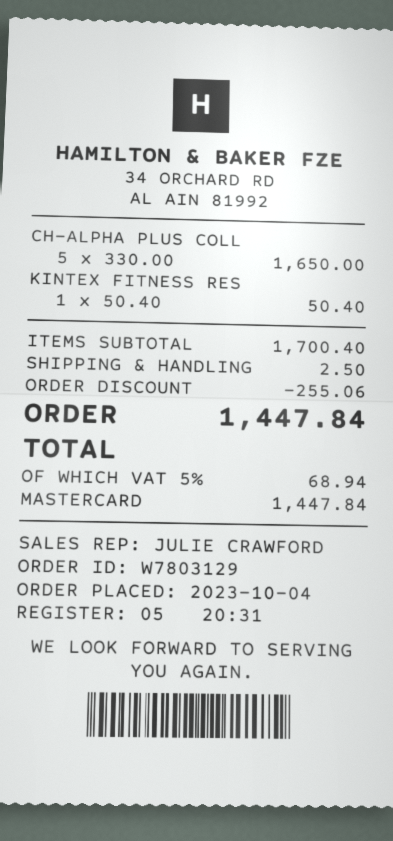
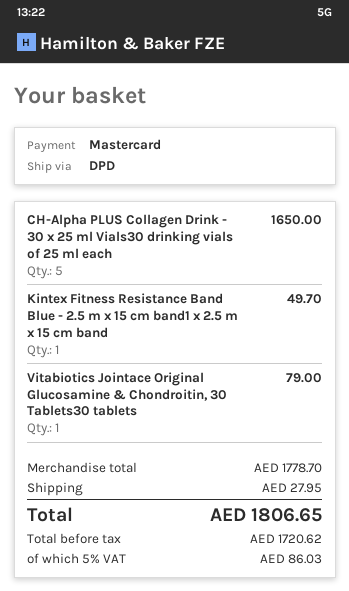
KINTEX FITNESS RES: 1 for 50.40 -> 1 for 49.70
Vitabiotics Jointace Original Glucosamine & Chondroitin, 30 Tablets30 tablets: none -> 1 for 79.00
subtotal: 1700.40 -> 1778.70
discount: 255.06 -> none
shipping: 2.50 -> 27.95
tax: 5% = 68.94 -> 5% = 86.03
total: 1447.84 -> 1806.65

